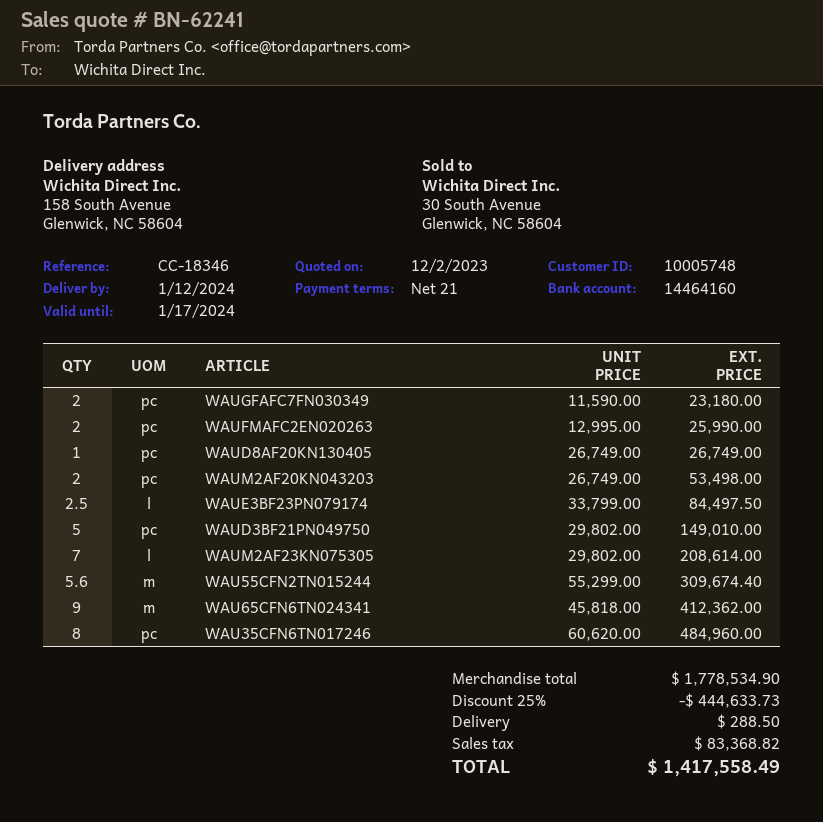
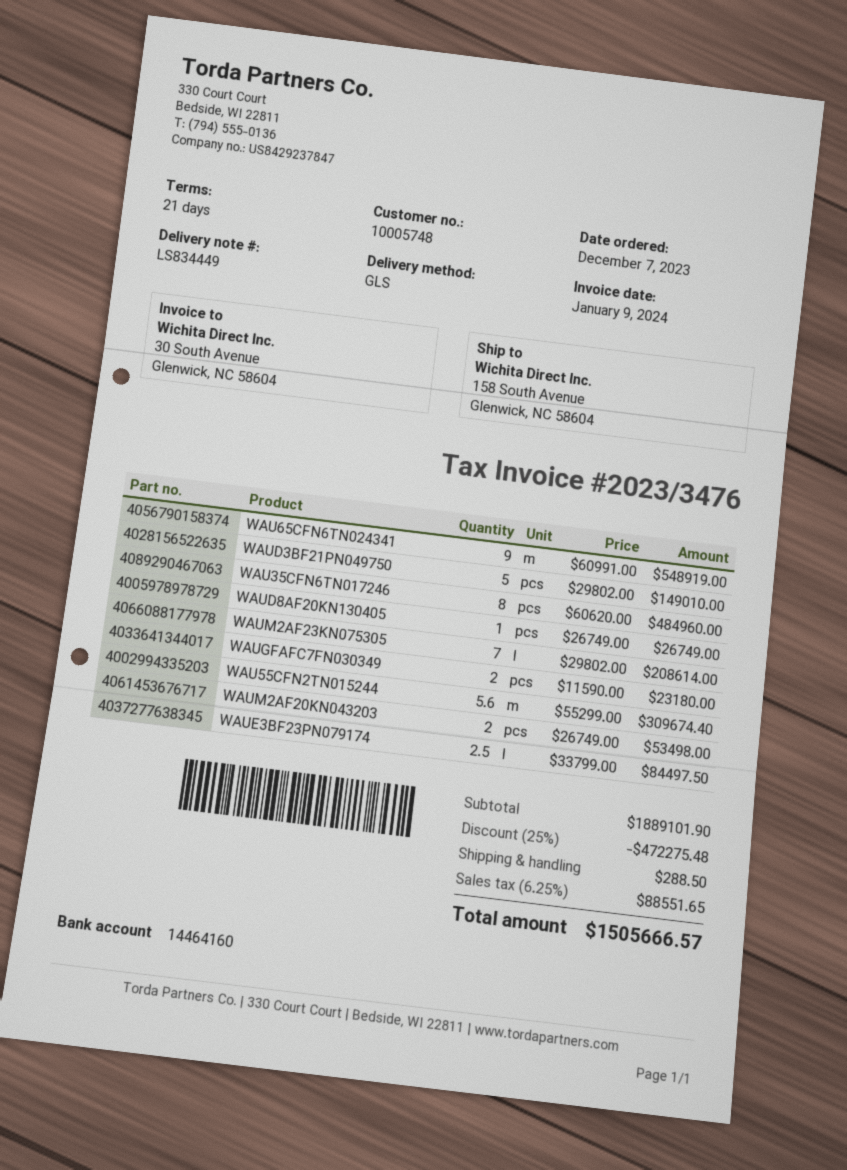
WAUFMAFC2EN020263: 2 x 12995.00 = 25990.00 -> none
WAU65CFN6TN024341: 9 x 45818.00 = 412362.00 -> 9 x 60991.00 = 548919.00
subtotal: 1778534.90 -> 1889101.90
discount: 25% = 444633.73 -> 25% = 472275.48
tax: 83368.82 -> 88551.65
total: 1417558.49 -> 1505666.57

